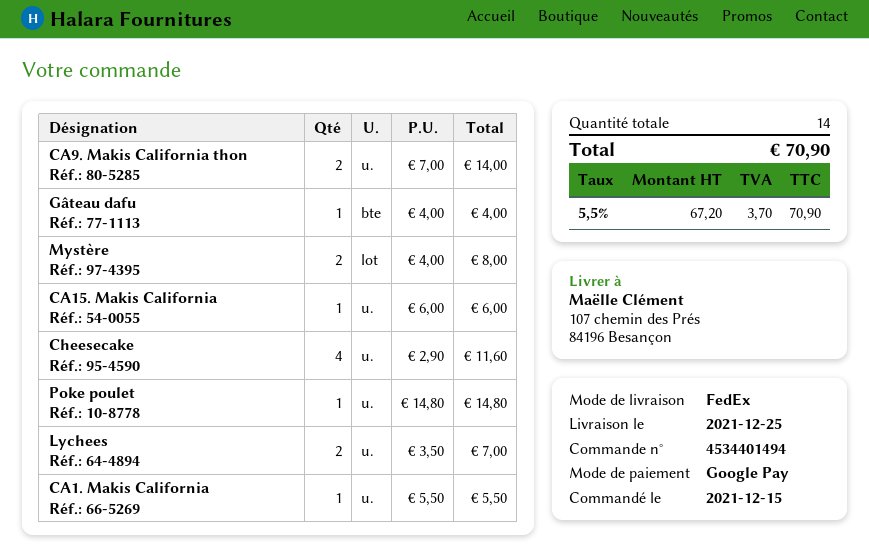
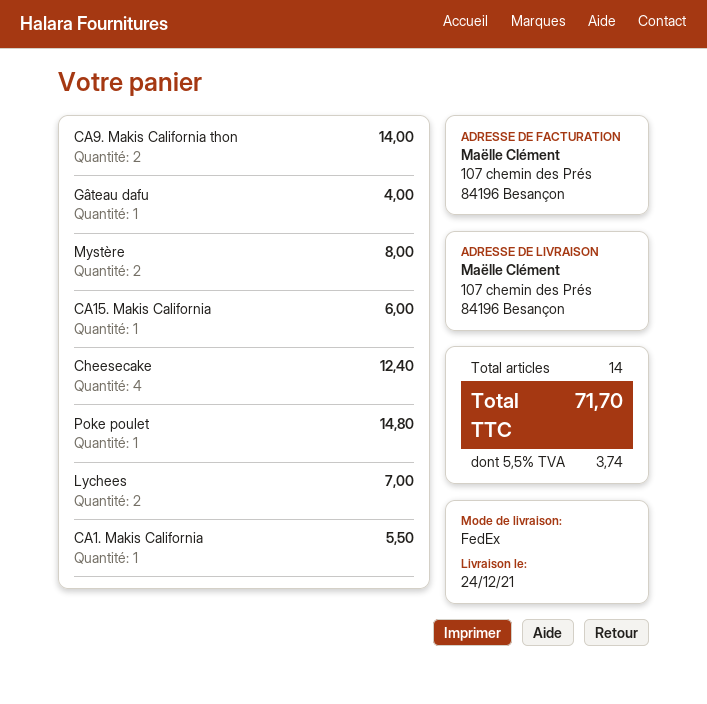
delivery date: 2021-12-25 -> 2021-12-24
Cheesecake: 4 for 11.60 -> 4 for 12.40
tax: 5.5% = 3.70 -> 5.5% = 3.74
total: 70.90 -> 71.70

